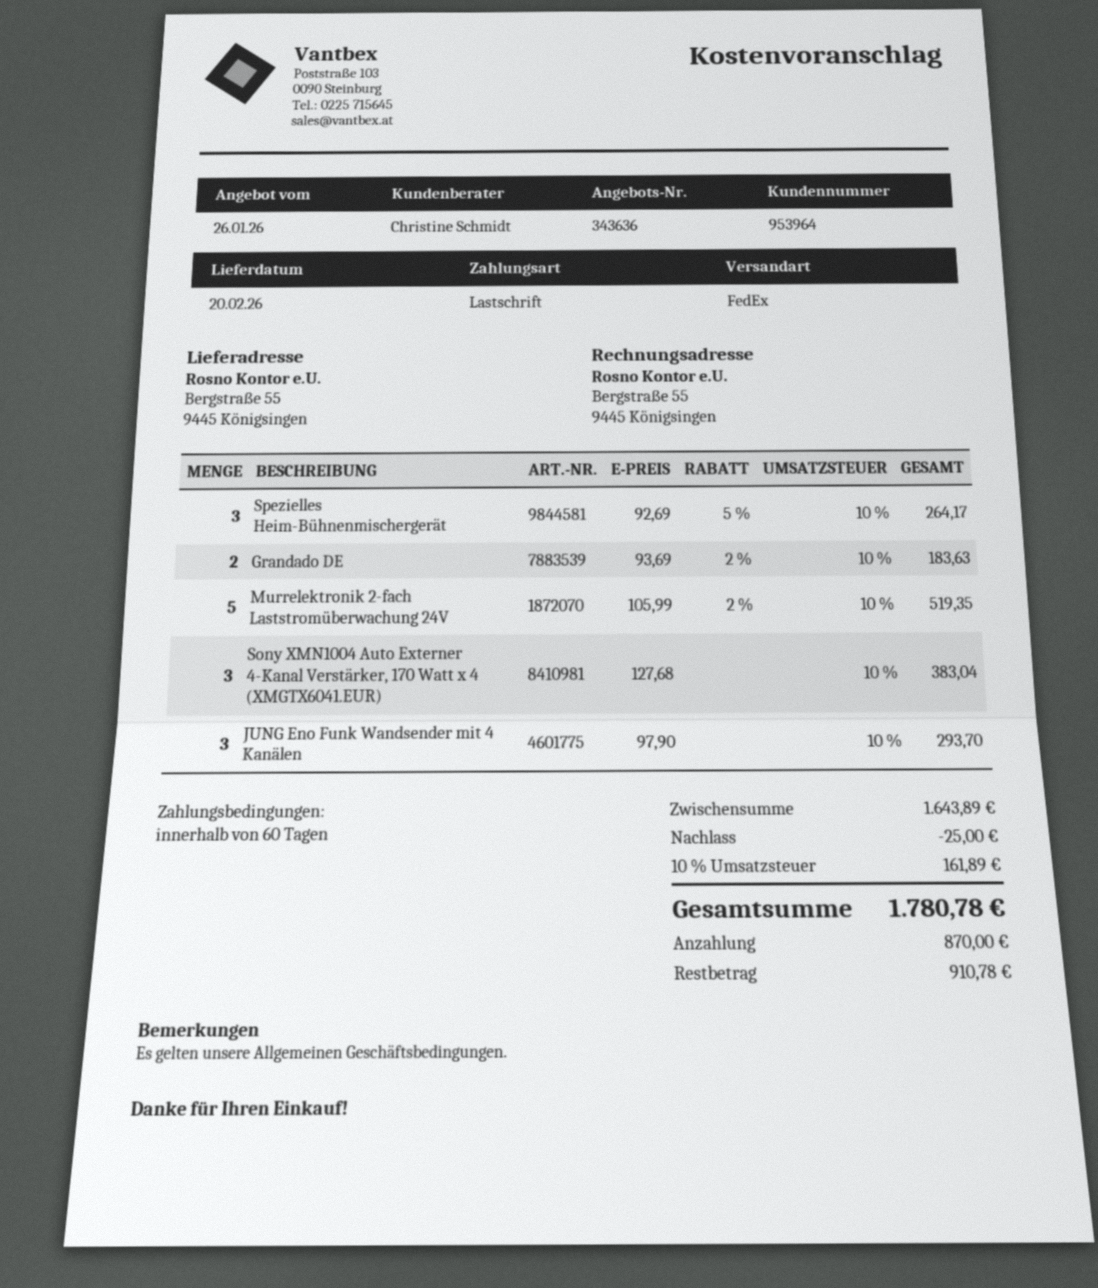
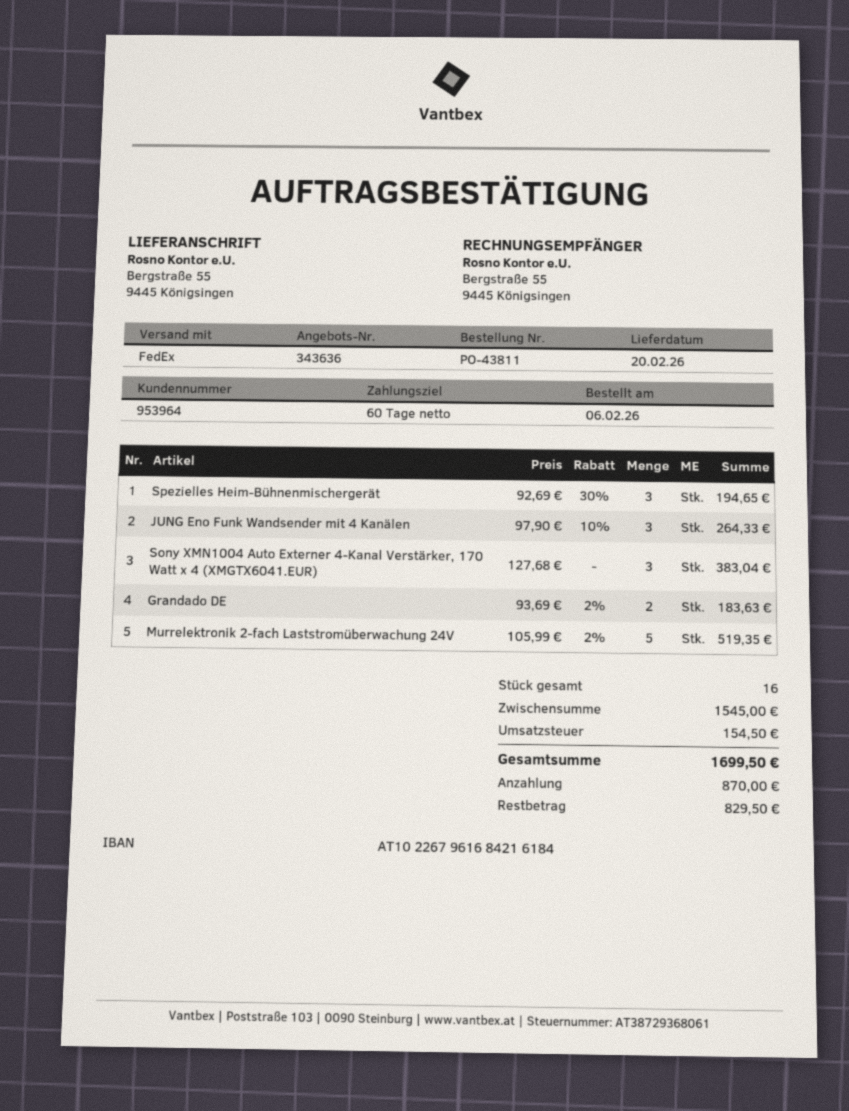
Spezielles Heim-Bühnenmischergerät: 3 x 92.69 - 5% = 264.17 -> 3 x 92.69 - 30% = 194.65
JUNG Eno Funk Wandsender mit 4 Kanälen: 3 x 97.90 = 293.70 -> 3 x 97.90 - 10% = 264.33
subtotal: 1643.89 -> 1545.00
discount: 25.00 -> none
tax: 161.89 -> 154.50
total: 1780.78 -> 1699.50
balance: 910.78 -> 829.50

